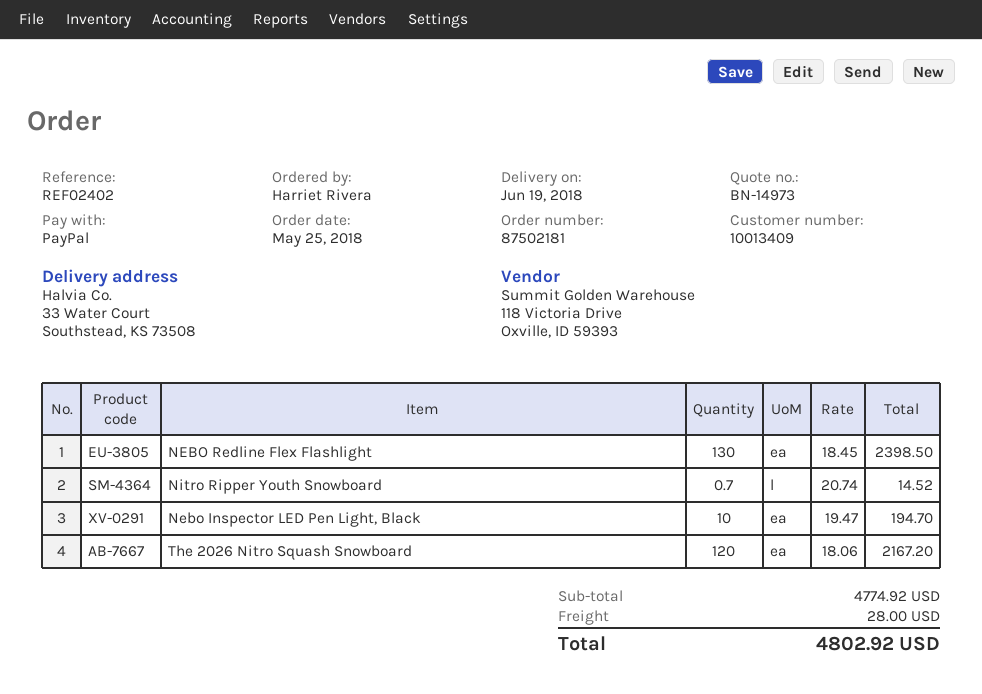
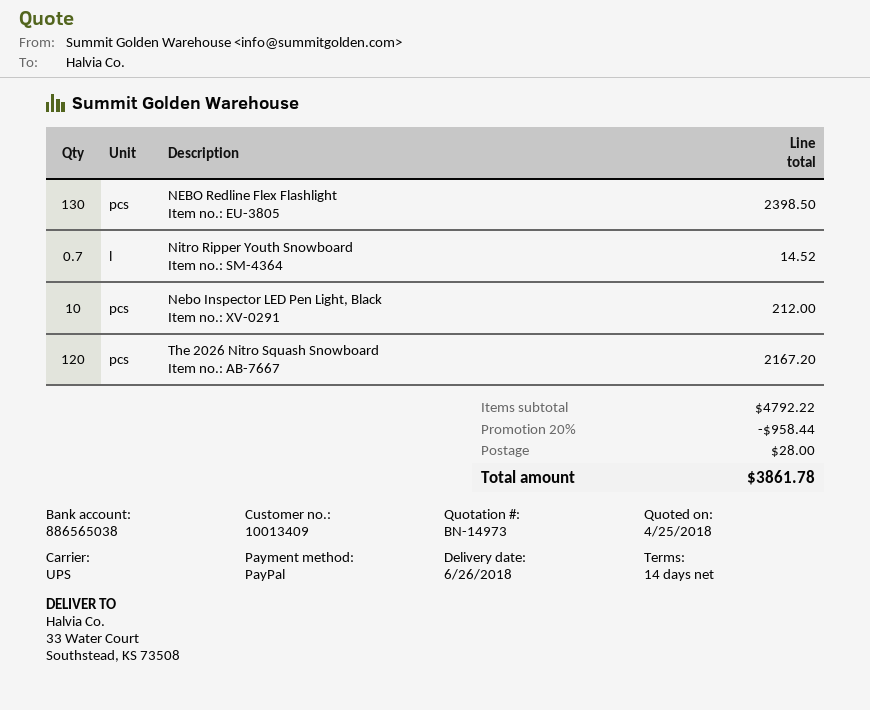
delivery date: 2018-06-19 -> 2018-06-26
Nebo Inspector LED Pen Light, Black: 10 for 194.70 -> 10 for 212.00
subtotal: 4774.92 -> 4792.22
discount: none -> 20% = 958.44
total: 4802.92 -> 3861.78

